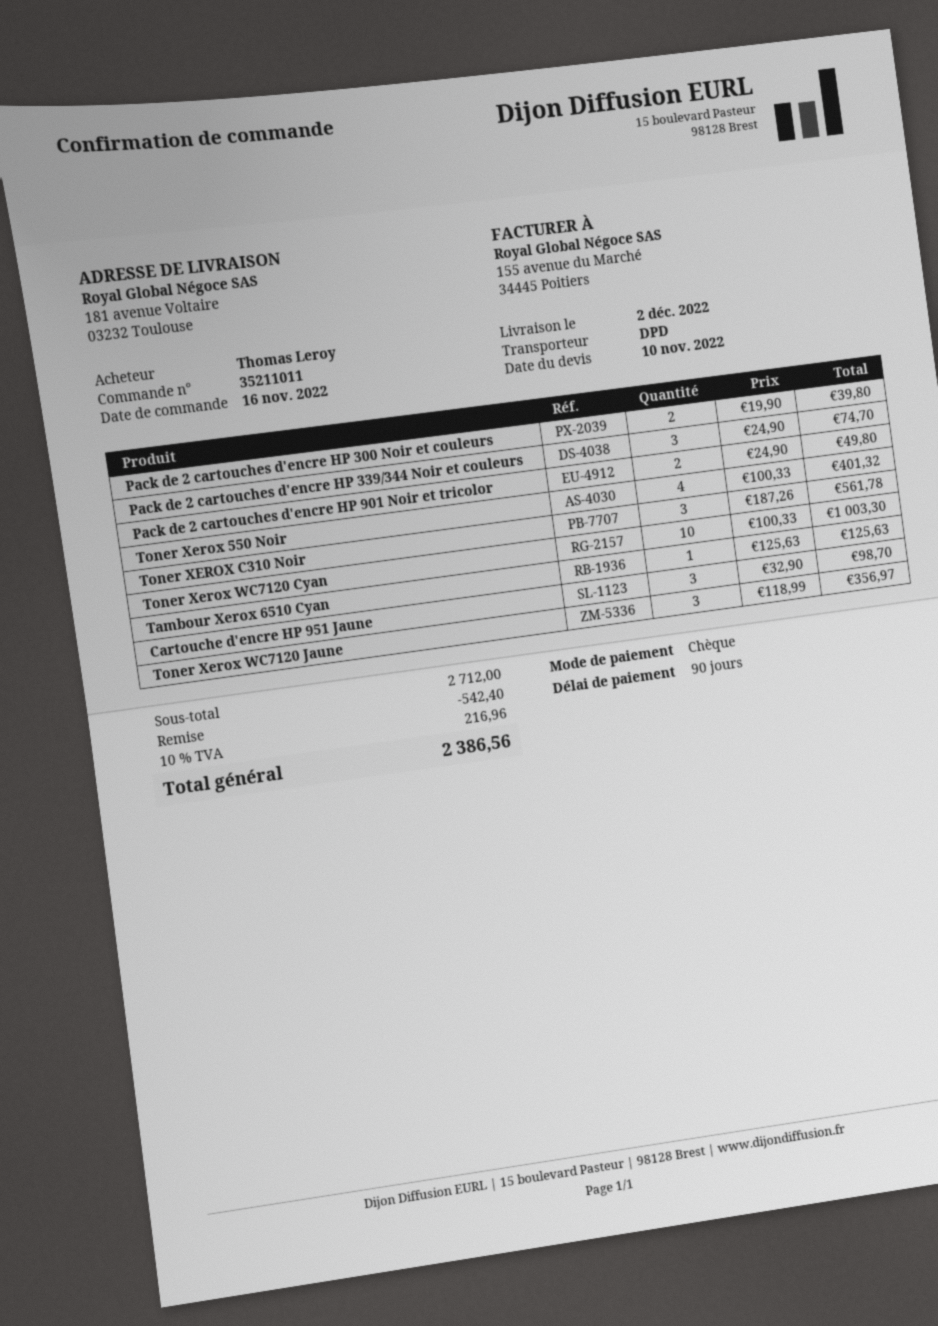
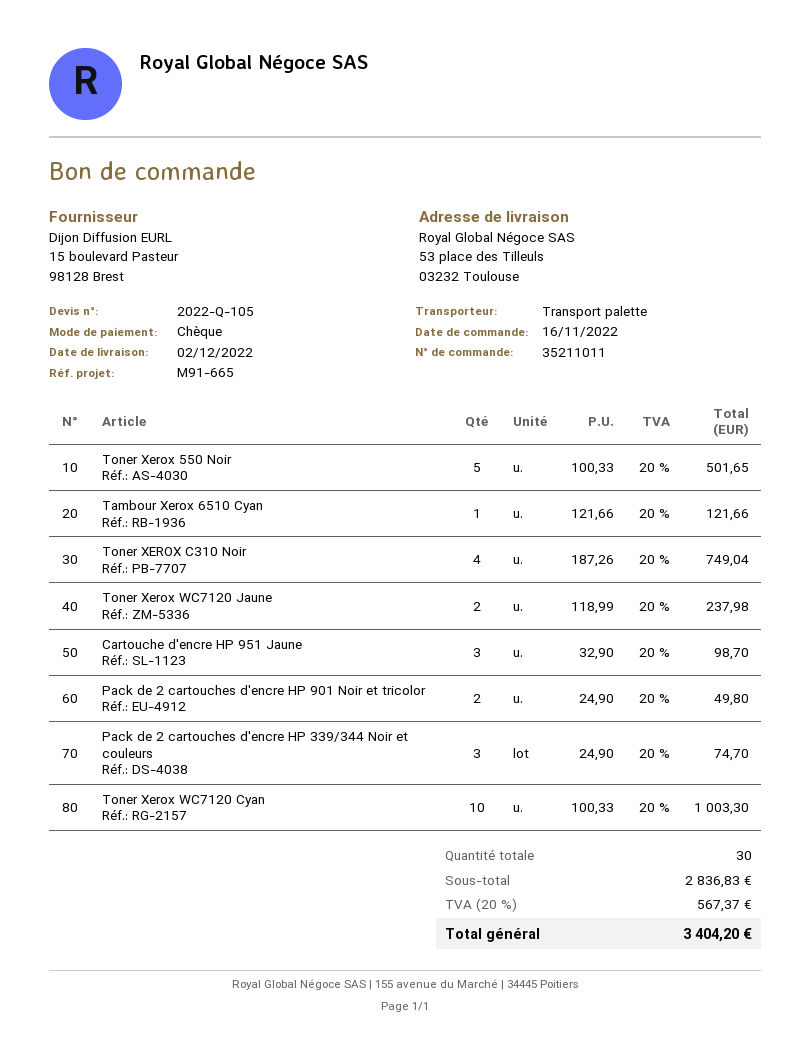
shipping method: DPD -> pallet freight
ship to: 181 avenue Voltaire, 03232 Toulouse -> 53 place des Tilleuls, 03232 Toulouse
Pack de 2 cartouches d'encre HP 300 Noir et couleurs: 2 x 19.90 = 39.80 -> none
Toner Xerox 550 Noir: 4 x 100.33 = 401.32 -> 5 x 100.33 = 501.65
Toner XEROX C310 Noir: 3 x 187.26 = 561.78 -> 4 x 187.26 = 749.04
Tambour Xerox 6510 Cyan: 1 x 125.63 = 125.63 -> 1 x 121.66 = 121.66
Toner Xerox WC7120 Jaune: 3 x 118.99 = 356.97 -> 2 x 118.99 = 237.98
subtotal: 2712.00 -> 2836.83
discount: 542.40 -> none
tax: 10% = 216.96 -> 20% = 567.37
total: 2386.56 -> 3404.20

